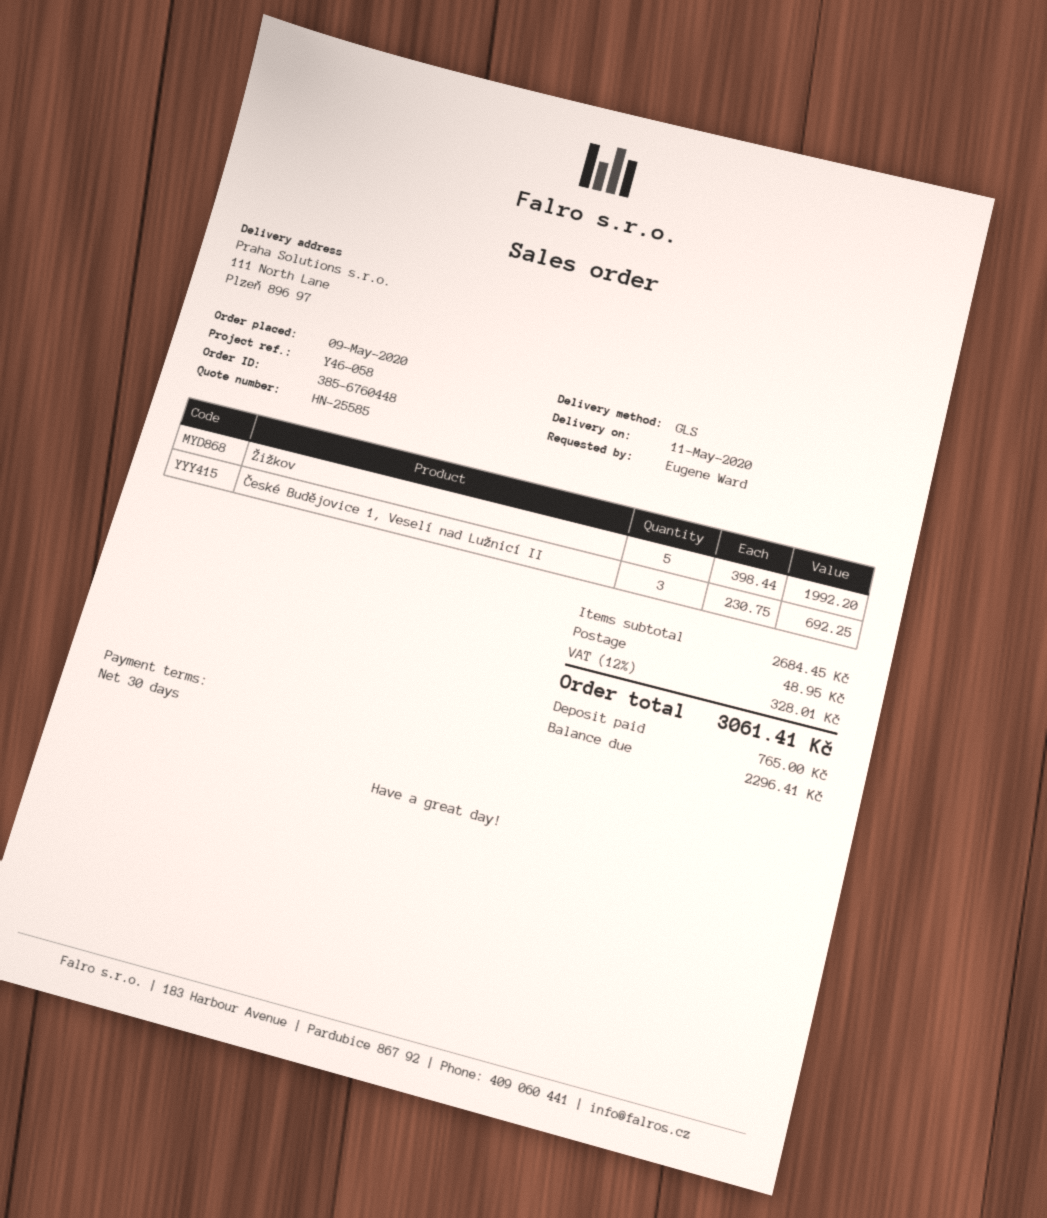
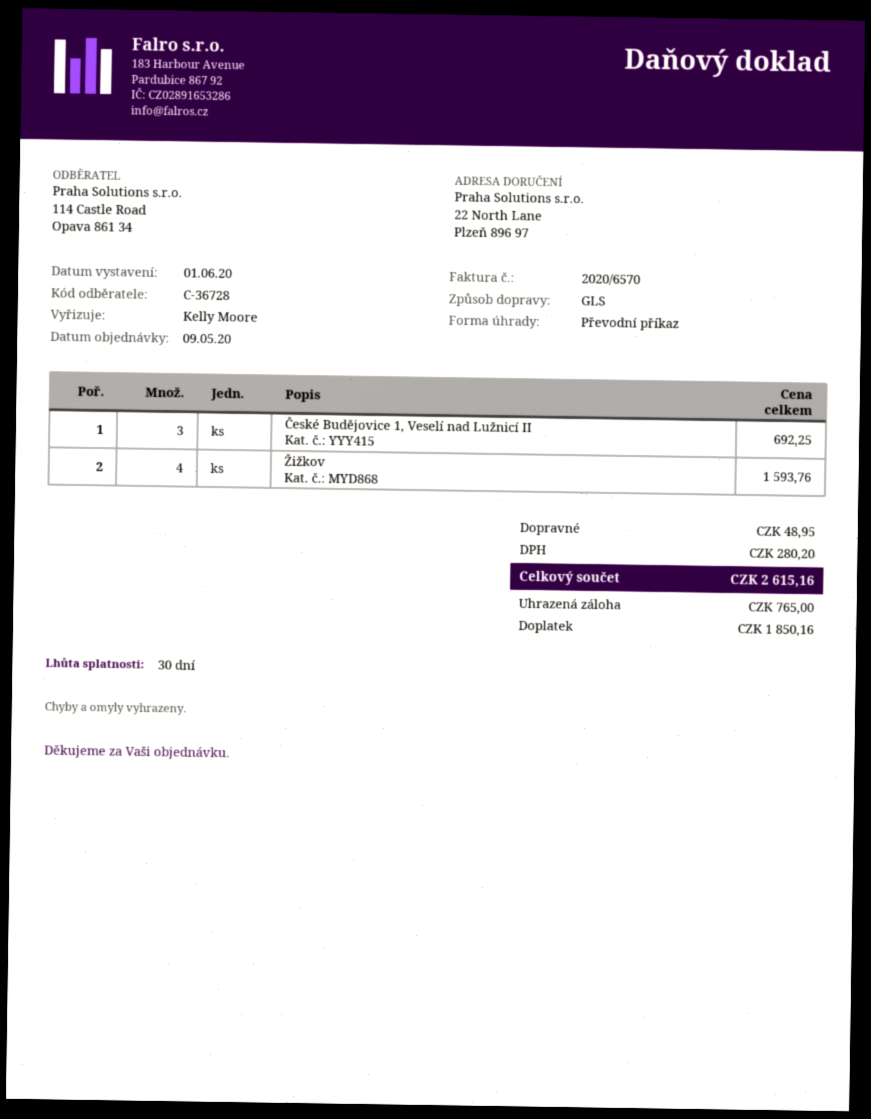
ship to: 111 North Lane, Plzeň 896 97 -> 22 North Lane, Plzeň 896 97
Žižkov: 5 for 1992.20 -> 4 for 1593.76
tax: 328.01 -> 280.20
total: 3061.41 -> 2615.16
balance: 2296.41 -> 1850.16

